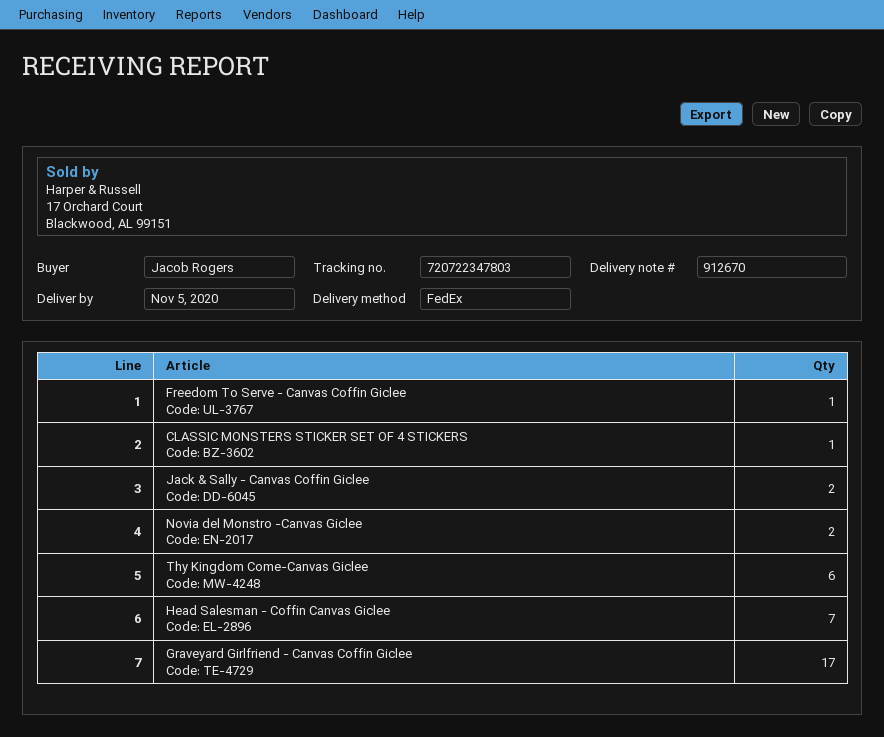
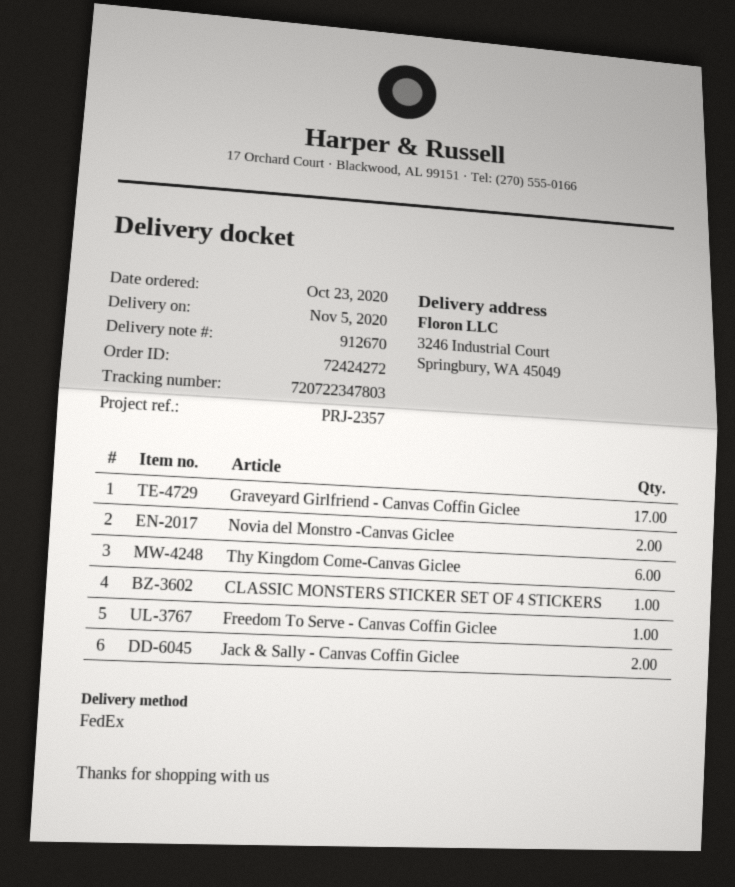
Head Salesman - Coffin Canvas Giclee: 7 -> none

